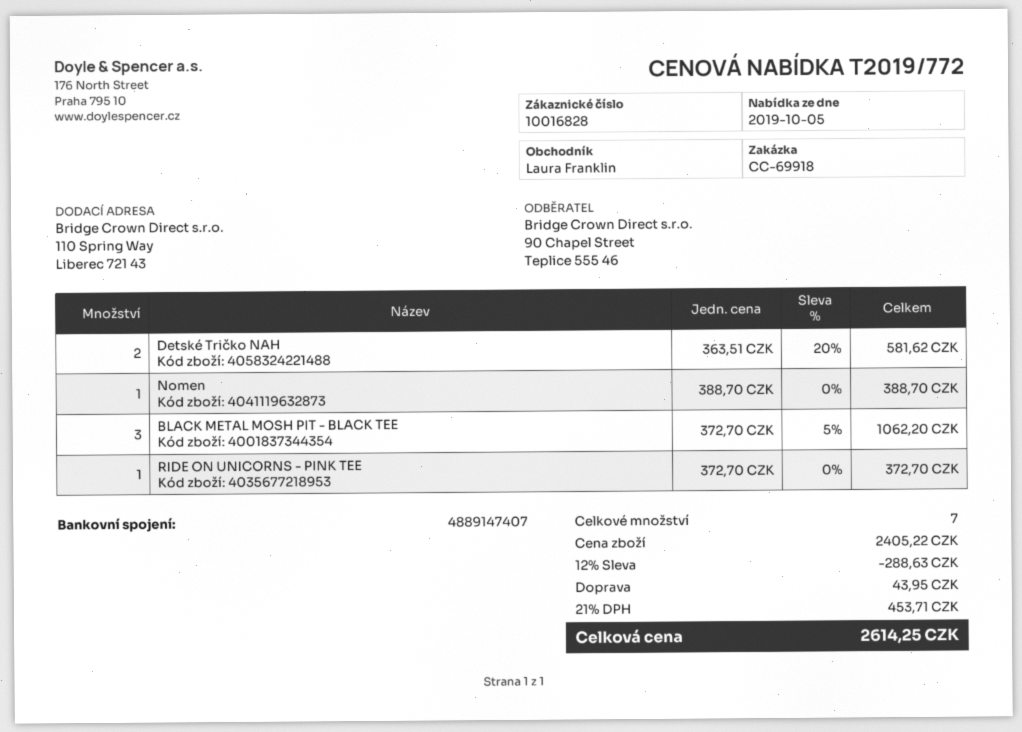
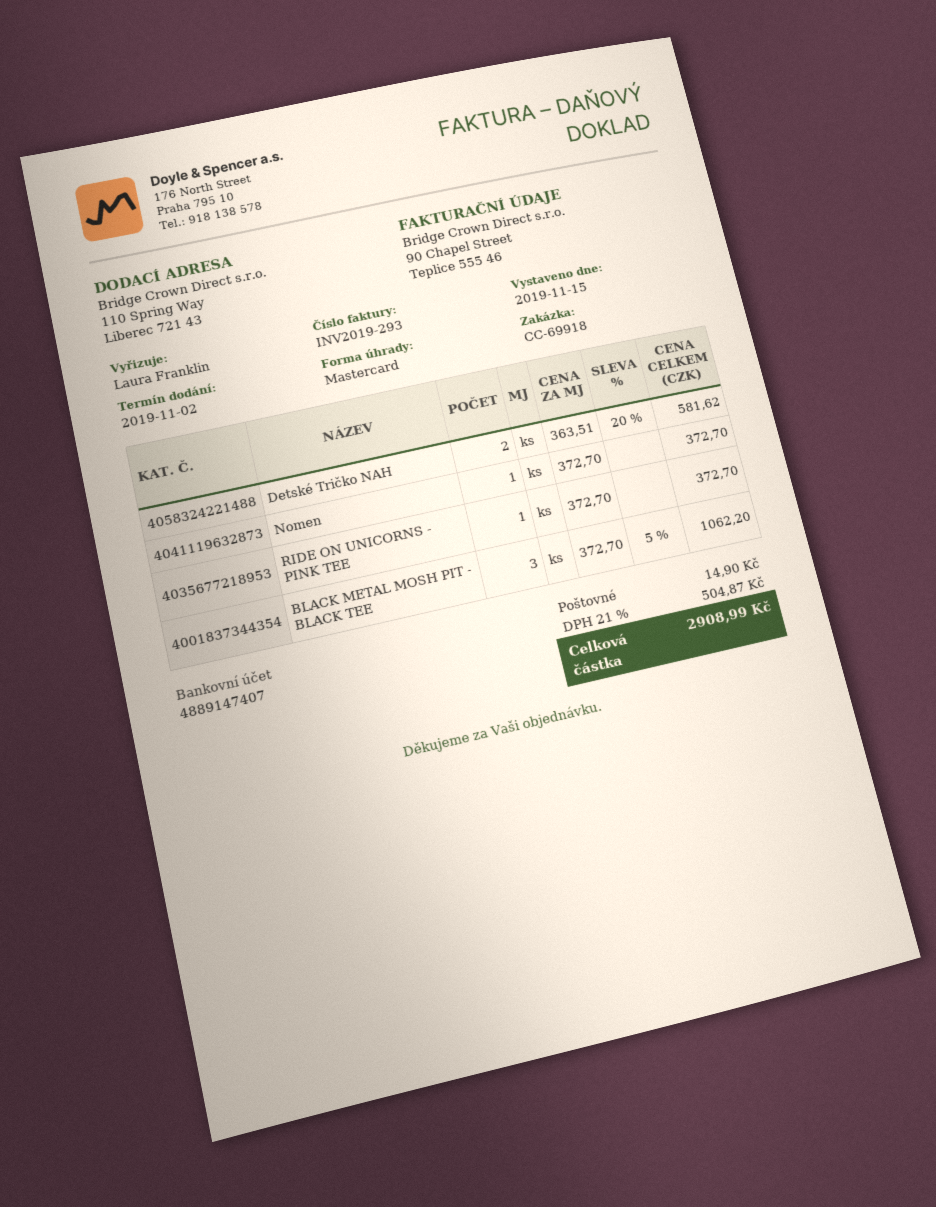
Nomen: 1 x 388.70 = 388.70 -> 1 x 372.70 = 372.70
discount: 12% = 288.63 -> none
shipping: 43.95 -> 14.90
tax: 21% = 453.71 -> 21% = 504.87
total: 2614.25 -> 2908.99

